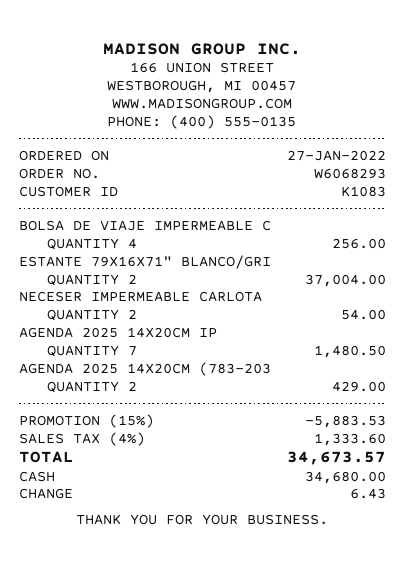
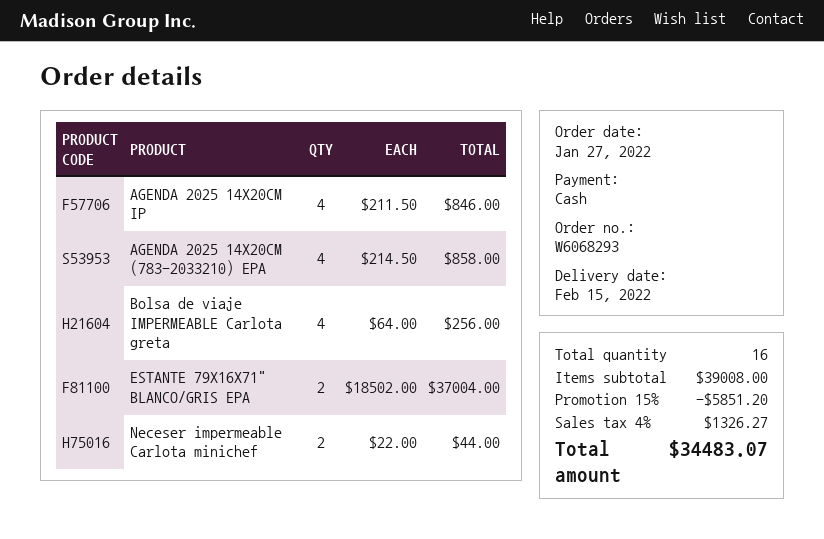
NECESER IMPERMEABLE CARLOTA: 2 for 54.00 -> 2 for 44.00
AGENDA 2025 14X20CM IP: 7 for 1480.50 -> 4 for 846.00
AGENDA 2025 14X20CM (783-203: 2 for 429.00 -> 4 for 858.00
discount: 15% = 5883.53 -> 15% = 5851.20
tax: 4% = 1333.60 -> 4% = 1326.27
total: 34673.57 -> 34483.07

